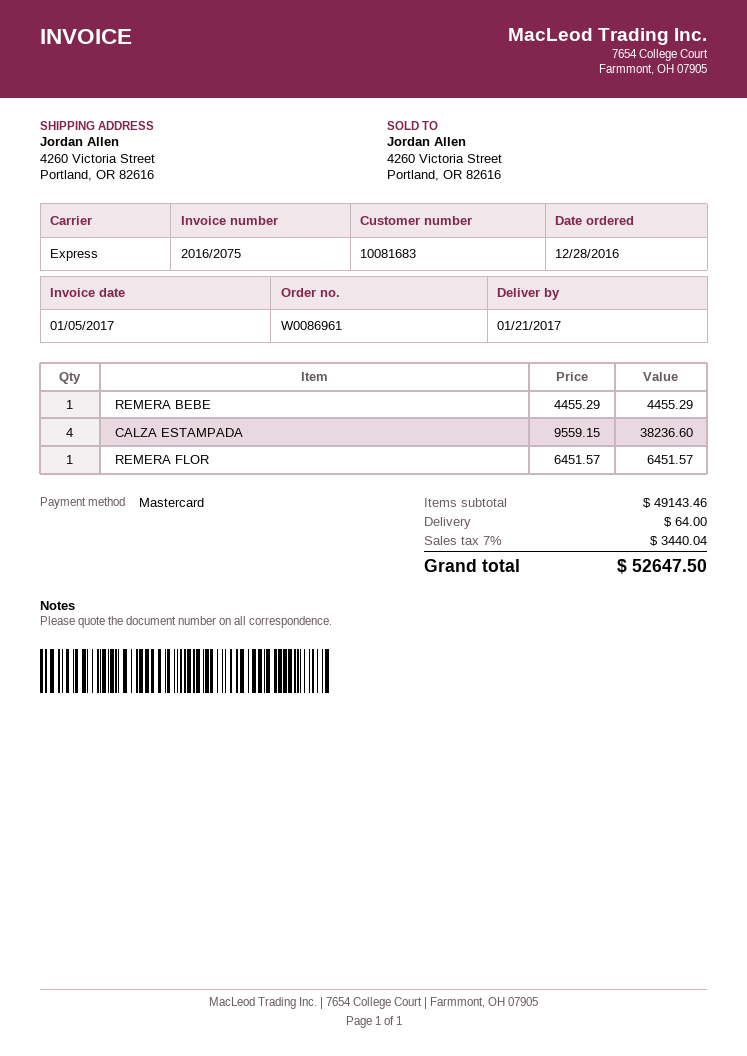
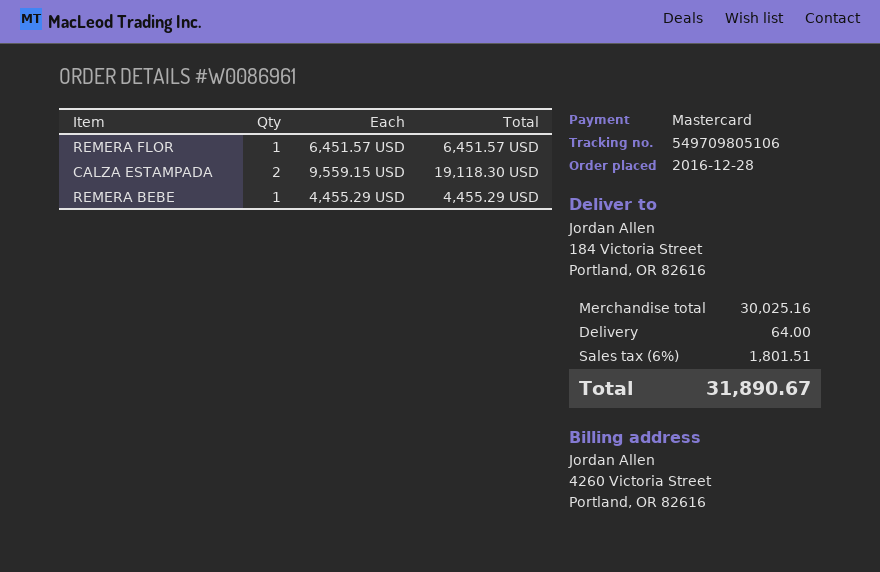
ship to: 4260 Victoria Street, Portland, OR 82616 -> 184 Victoria Street, Portland, OR 82616
CALZA ESTAMPADA: 4 x 9559.15 = 38236.60 -> 2 x 9559.15 = 19118.30
subtotal: 49143.46 -> 30025.16
tax: 7% = 3440.04 -> 6% = 1801.51
total: 52647.50 -> 31890.67

